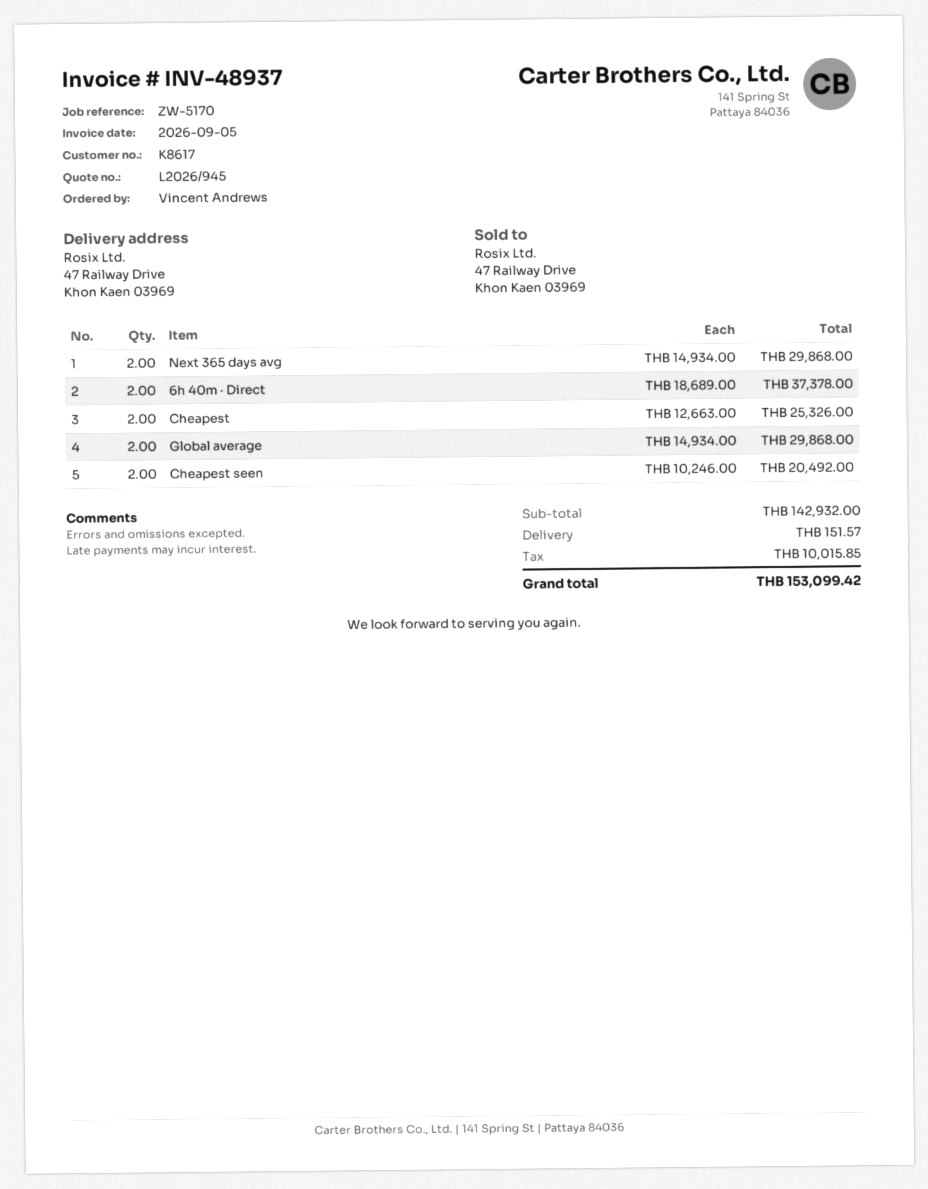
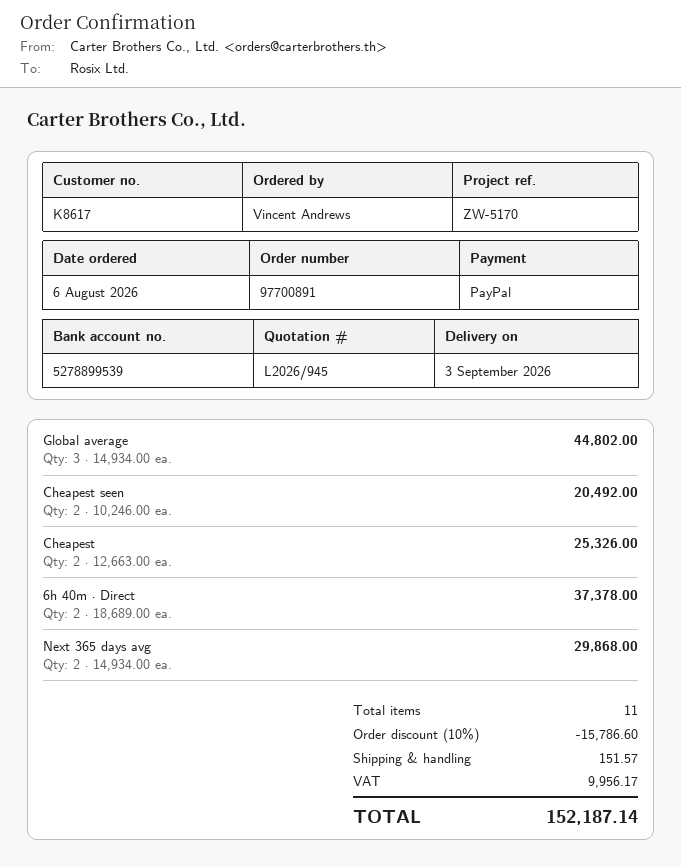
Global average: 2 x 14934.00 = 29868.00 -> 3 x 14934.00 = 44802.00
discount: none -> 10% = 15786.60
tax: 10015.85 -> 9956.17
total: 153099.42 -> 152187.14

